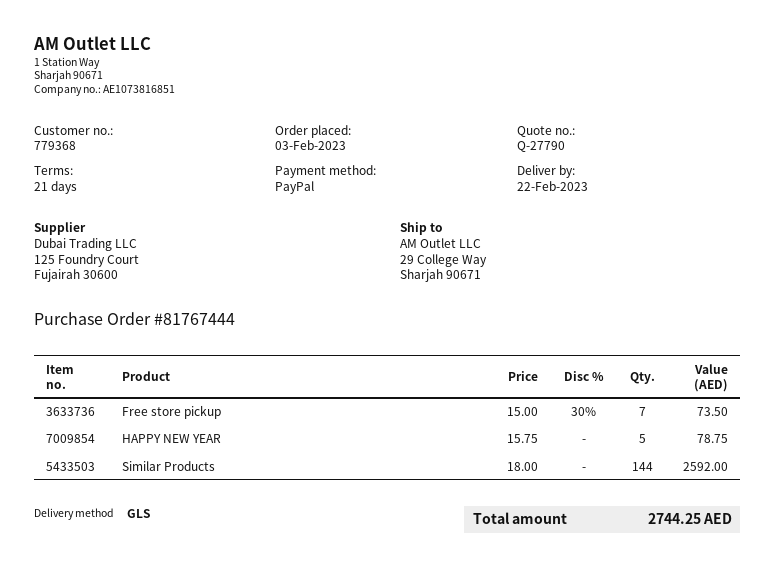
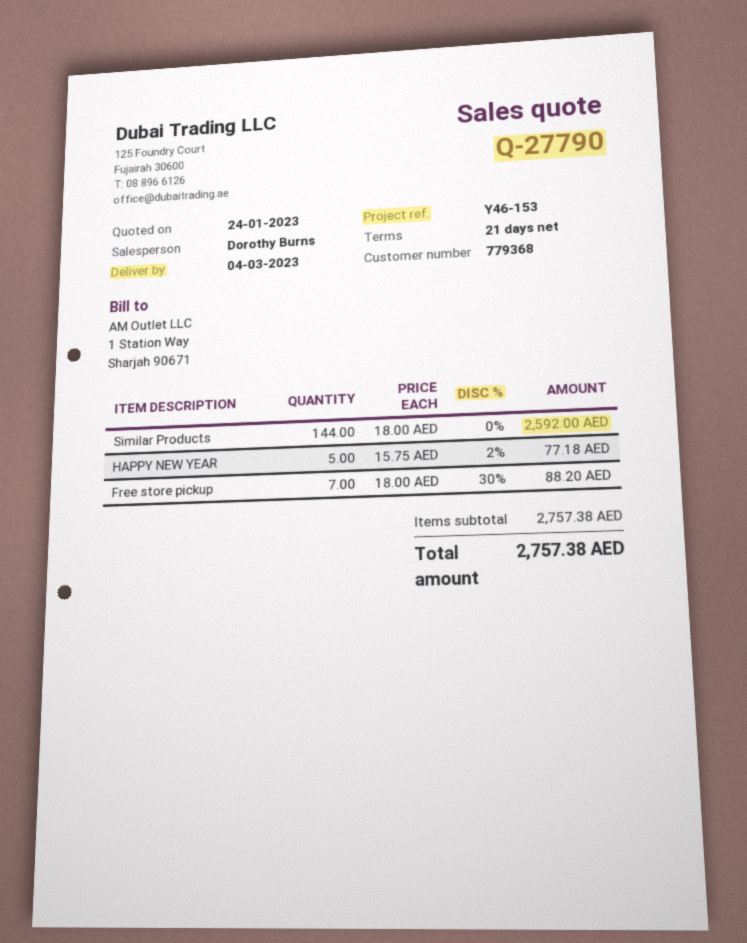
delivery date: 2023-02-22 -> 2023-03-04
Free store pickup: 7 x 15.00 - 30% = 73.50 -> 7 x 18.00 - 30% = 88.20
HAPPY NEW YEAR: 5 x 15.75 = 78.75 -> 5 x 15.75 - 2% = 77.18
total: 2744.25 -> 2757.38

